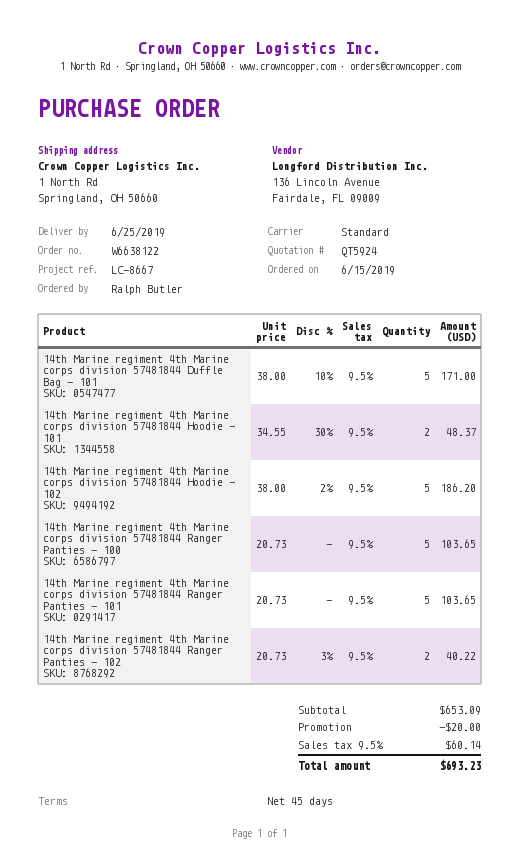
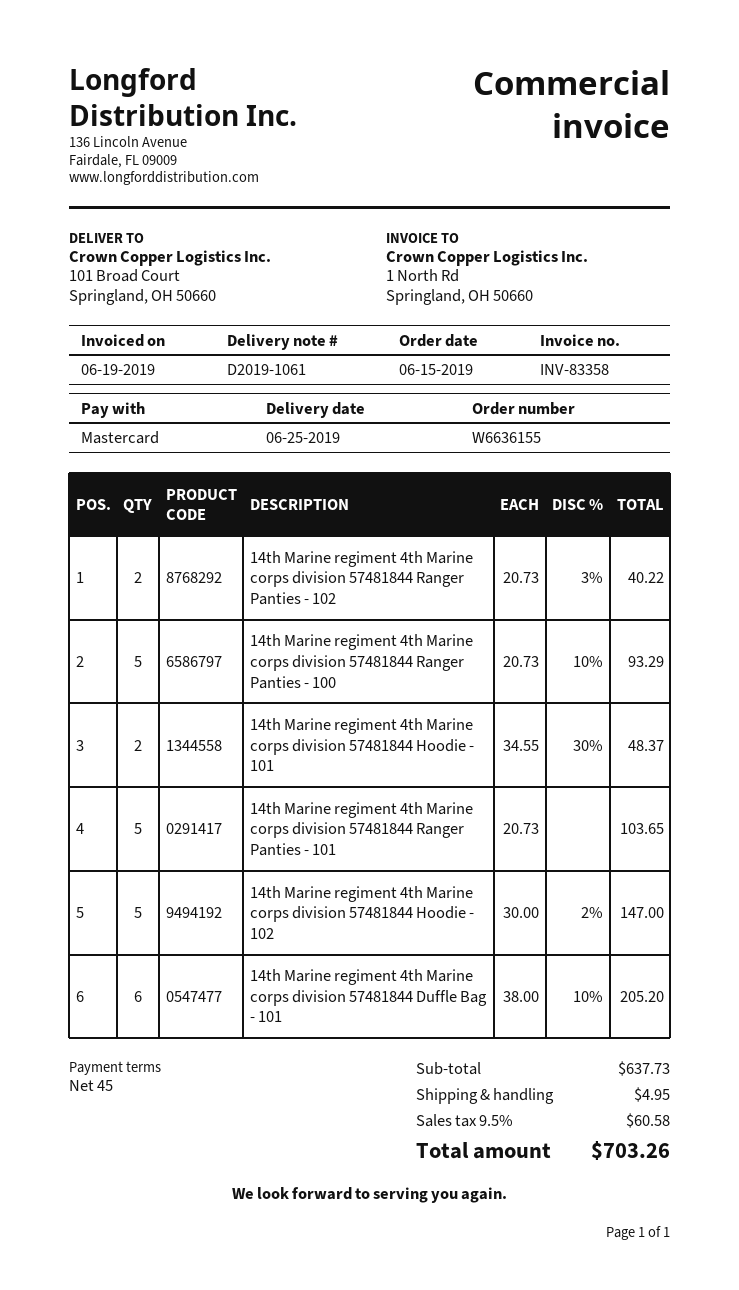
order number: W6638122 -> W6636155
ship to: 1 North Rd, Springland, OH 50660 -> 101 Broad Court, Springland, OH 50660
14th Marine regiment 4th Marine corps division 57481844 Duffle Bag - 101: 5 x 38.00 - 10% = 171.00 -> 6 x 38.00 - 10% = 205.20
14th Marine regiment 4th Marine corps division 57481844 Hoodie - 102: 5 x 38.00 - 2% = 186.20 -> 5 x 30.00 - 2% = 147.00
14th Marine regiment 4th Marine corps division 57481844 Ranger Panties - 100: 5 x 20.73 = 103.65 -> 5 x 20.73 - 10% = 93.29
subtotal: 653.09 -> 637.73
discount: 20.00 -> none
shipping: none -> 4.95
tax: 9.5% = 60.14 -> 9.5% = 60.58
total: 693.23 -> 703.26

